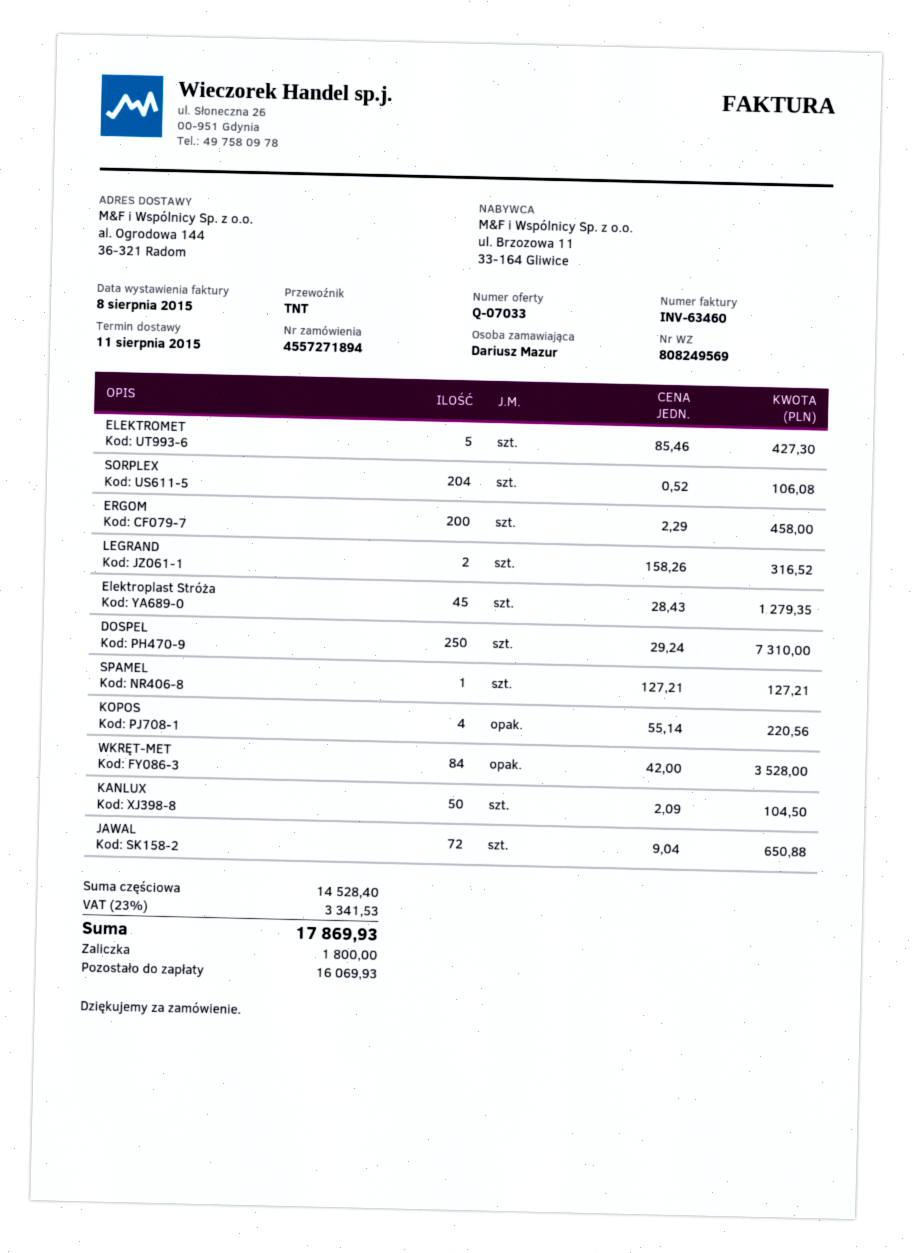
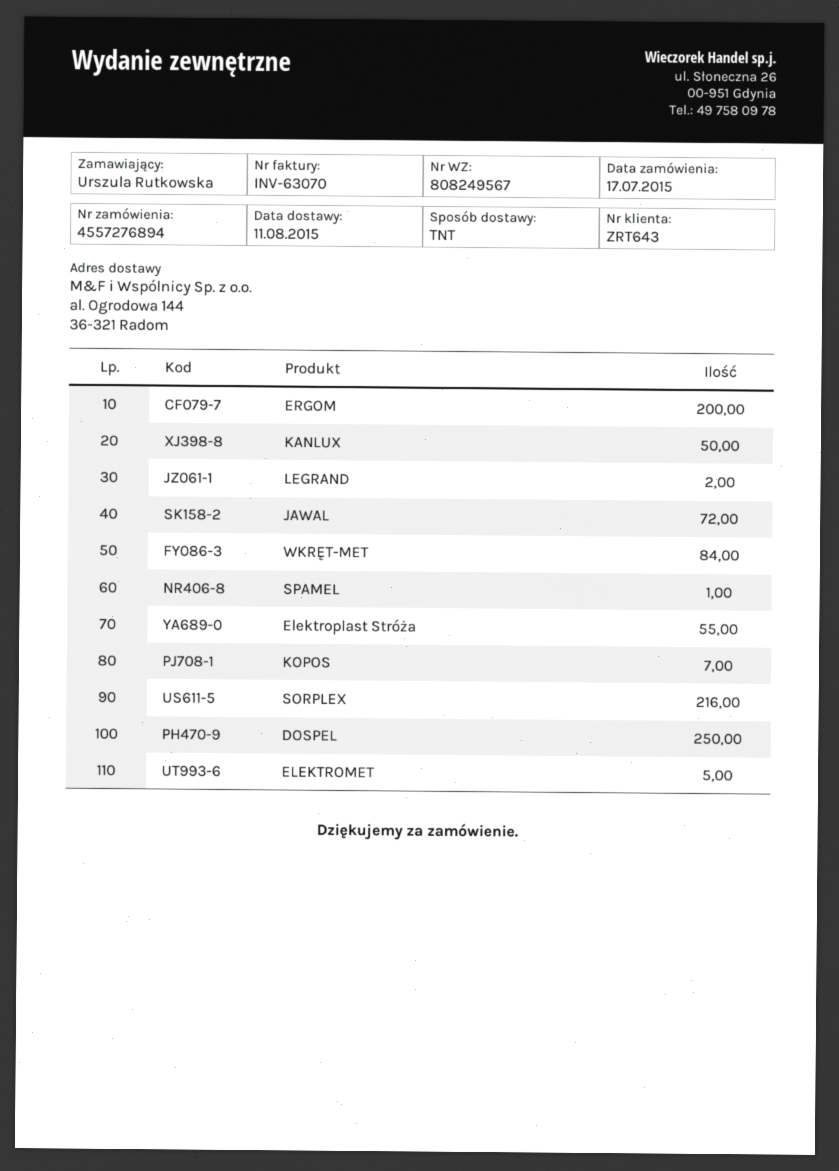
order number: 4557271894 -> 4557276894
delivery note number: 808249569 -> 808249567
invoice number: INV-63460 -> INV-63070
ordered by: Dariusz Mazur -> Urszula Rutkowska
SORPLEX: 204 -> 216
Elektroplast Stróża: 45 -> 55
KOPOS: 4 -> 7

